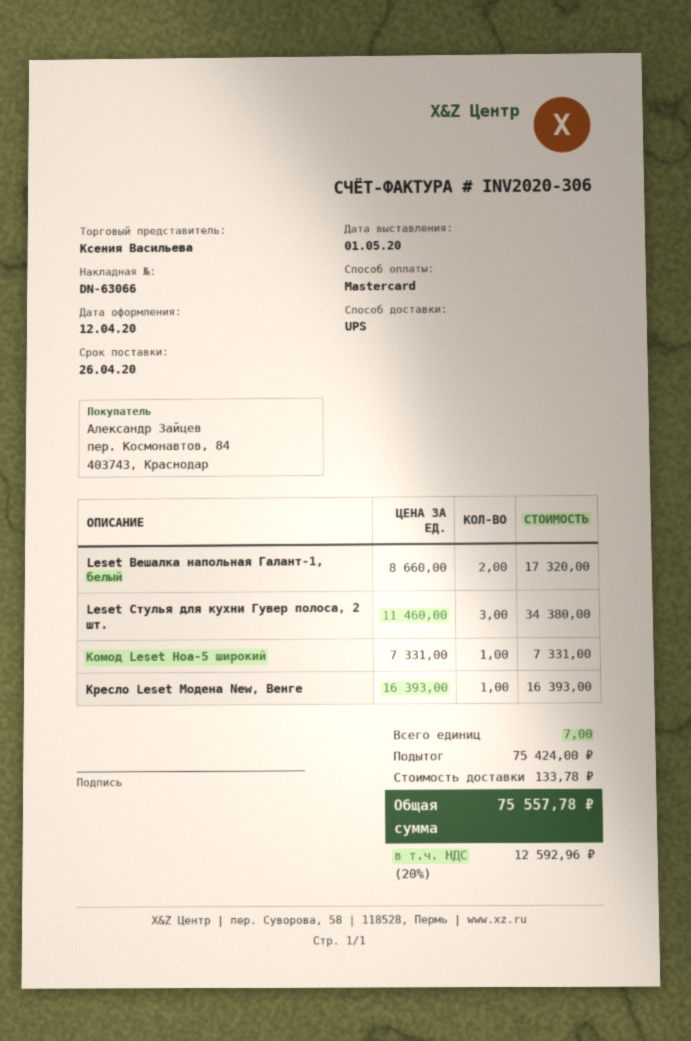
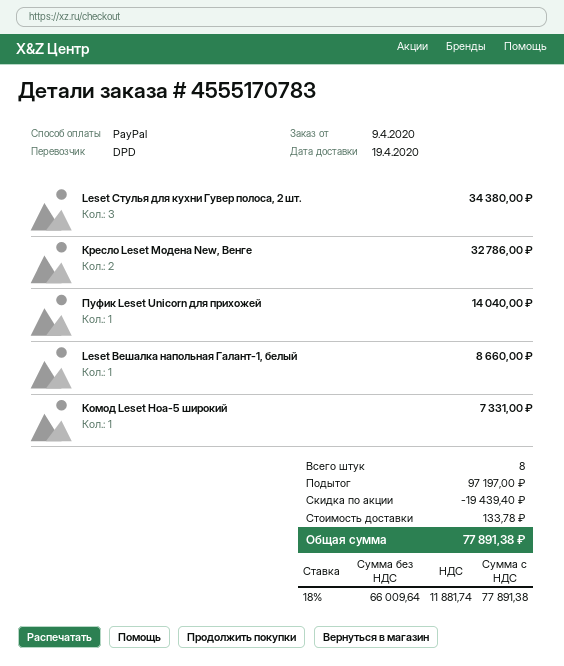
order date: 2020-04-12 -> 2020-04-09
delivery date: 2020-04-26 -> 2020-04-19
payment method: Mastercard -> PayPal
shipping method: UPS -> DPD
Leset Вешалка напольная Галант-1, белый: 2 for 17320.00 -> 1 for 8660.00
Кресло Leset Модена New, Венге: 1 for 16393.00 -> 2 for 32786.00
Пуфик Leset Unicorn для прихожей: none -> 1 for 14040.00
total quantity: 7 -> 8
subtotal: 75424.00 -> 97197.00
discount: none -> 19439.40
tax: 20% = 12592.96 -> 18% = 11881.74
total: 75557.78 -> 77891.38

